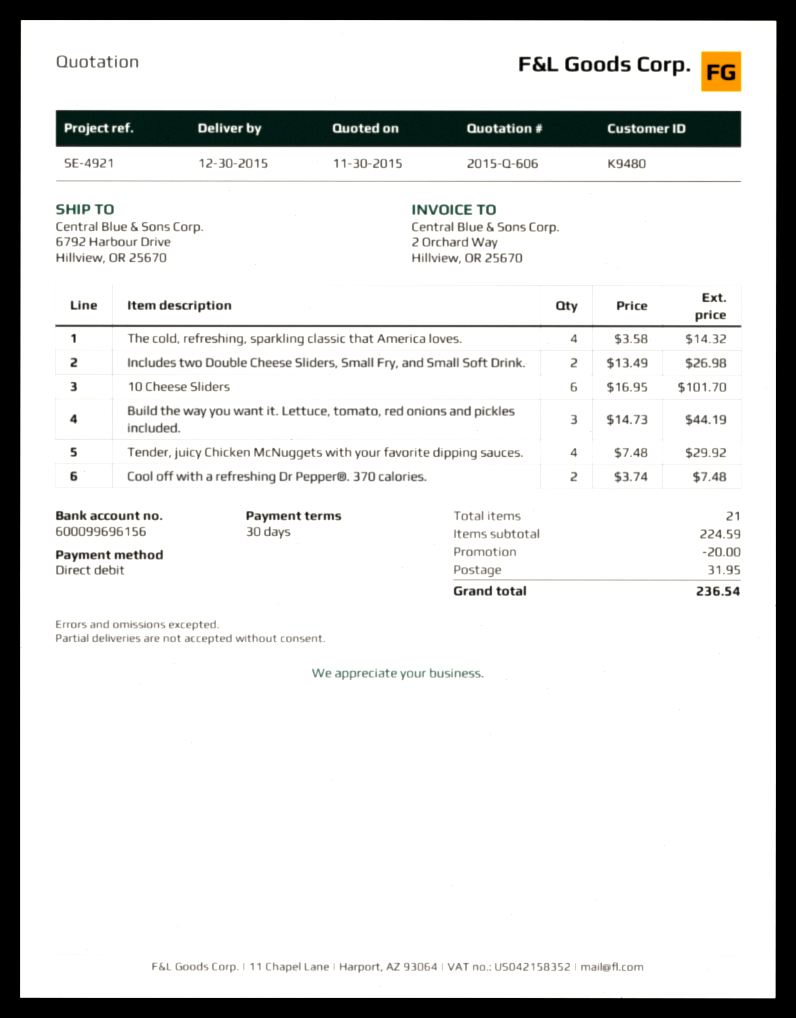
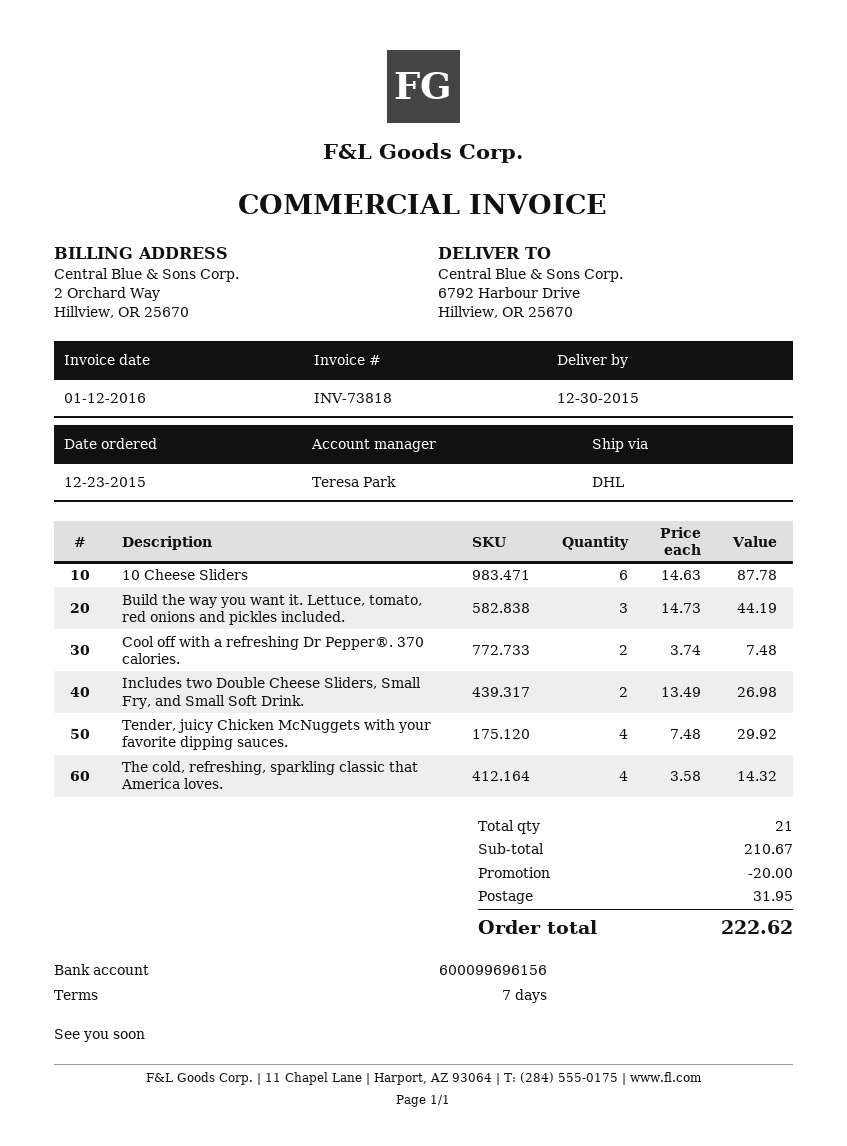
payment terms: 30 days -> 7 days
10 Cheese Sliders: 6 x 16.95 = 101.70 -> 6 x 14.63 = 87.78
subtotal: 224.59 -> 210.67
total: 236.54 -> 222.62

